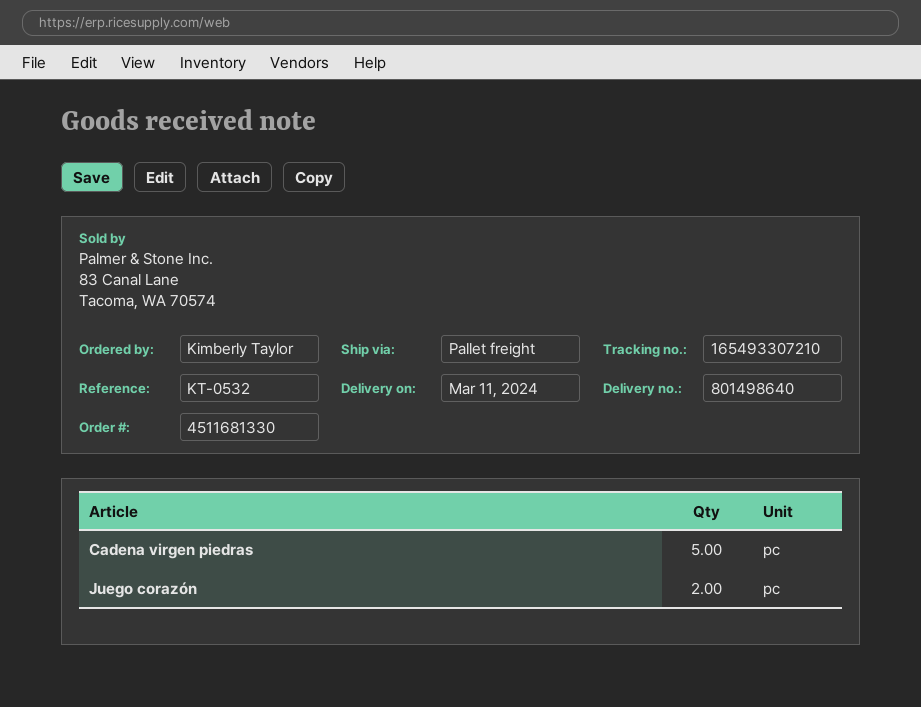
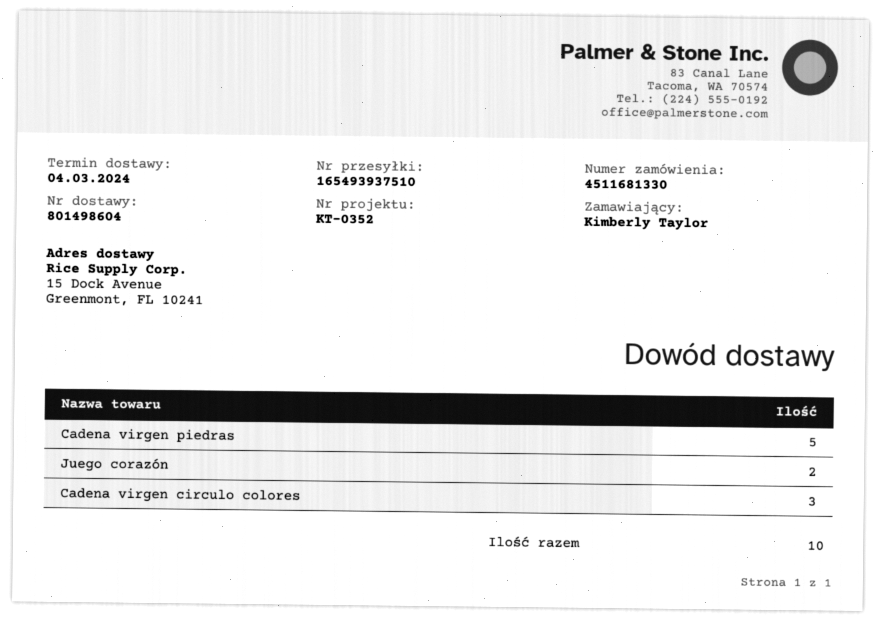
delivery note number: 801498640 -> 801498604
delivery date: 2024-03-11 -> 2024-03-04
reference: KT-0532 -> KT-0352
tracking number: 165493307210 -> 165493937510
Cadena virgen circulo colores: none -> 3

